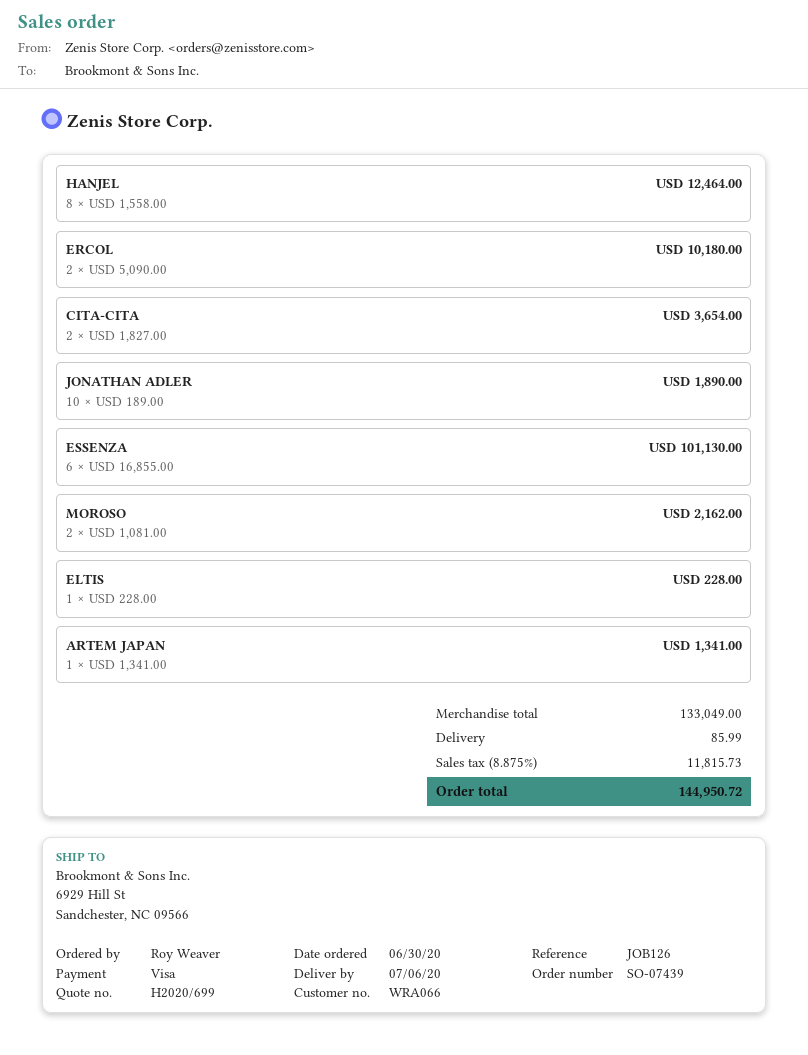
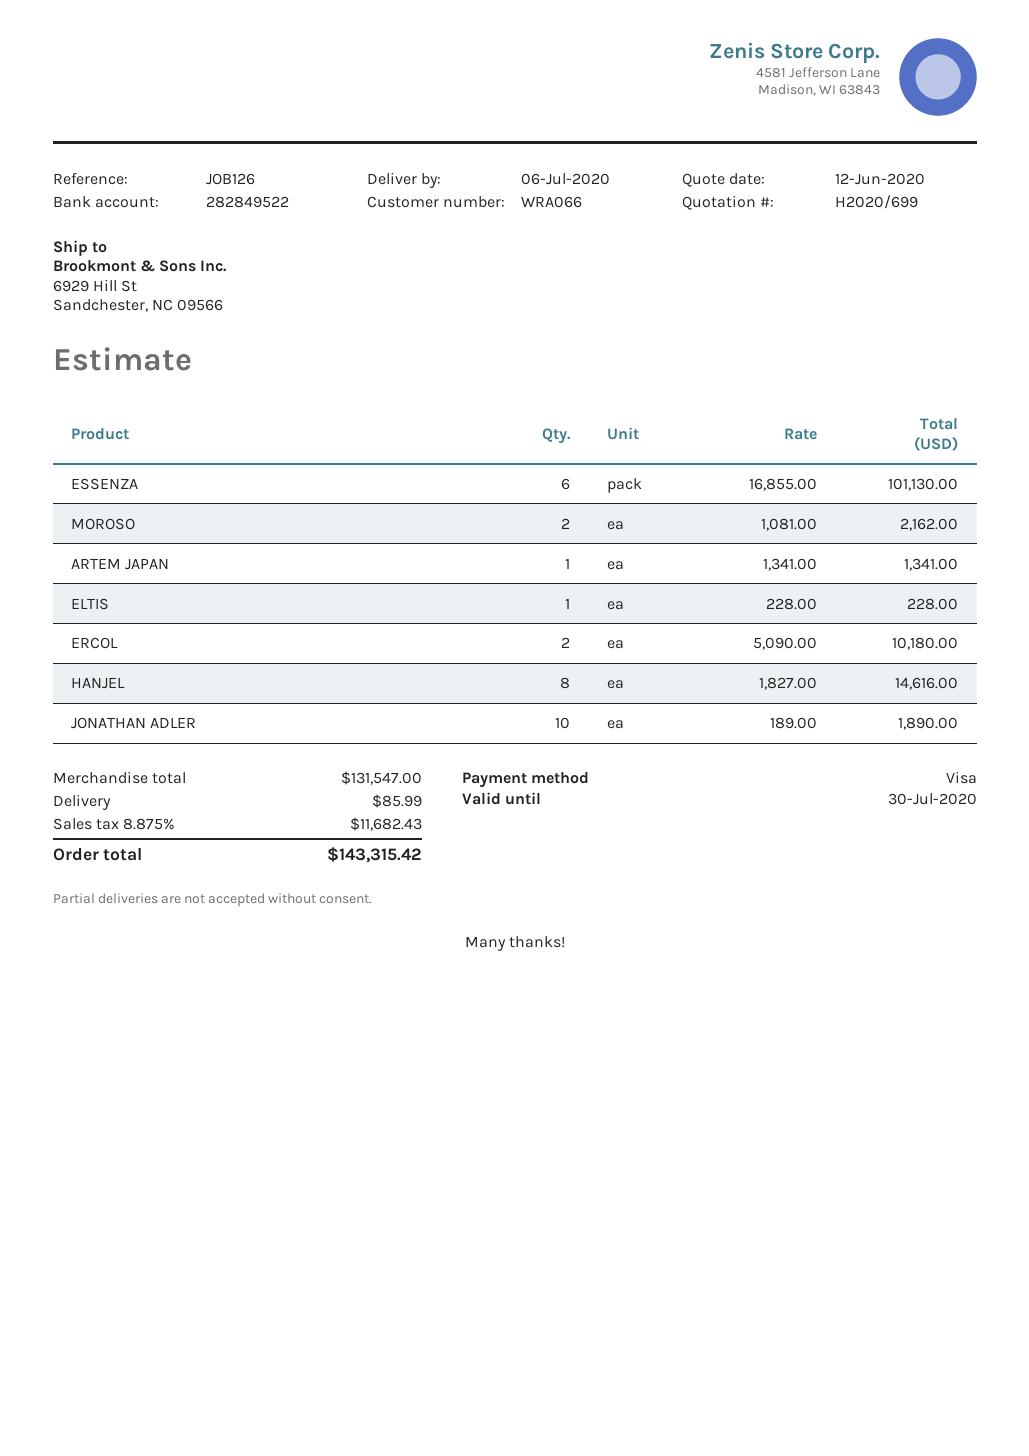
HANJEL: 8 x 1558.00 = 12464.00 -> 8 x 1827.00 = 14616.00
CITA-CITA: 2 x 1827.00 = 3654.00 -> none
subtotal: 133049.00 -> 131547.00
tax: 8.875% = 11815.73 -> 8.875% = 11682.43
total: 144950.72 -> 143315.42

